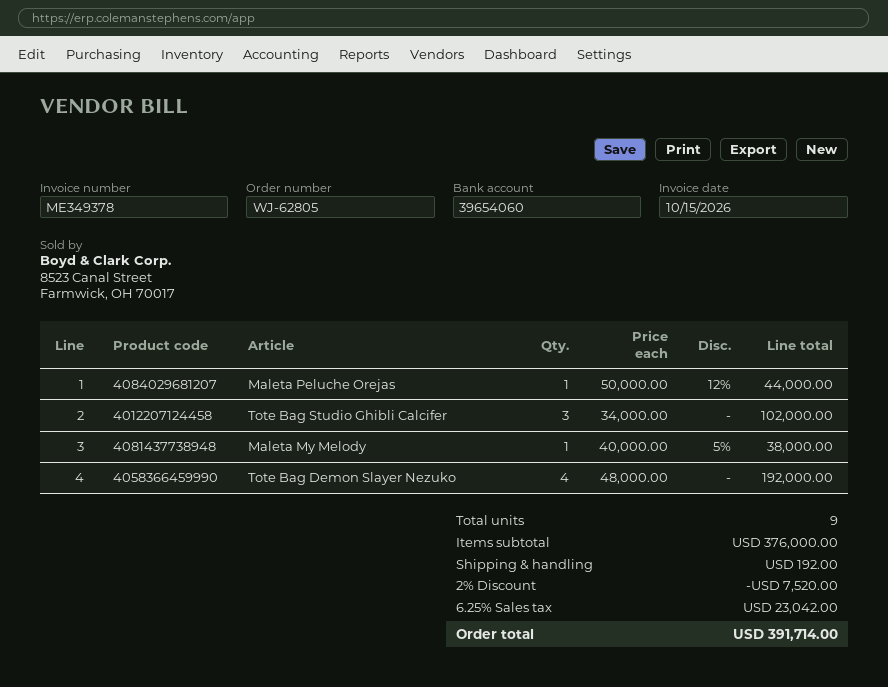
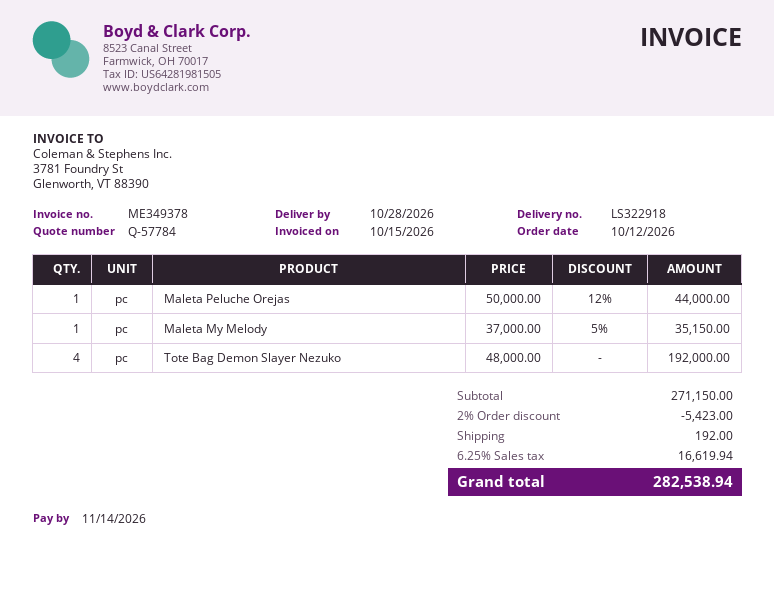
Tote Bag Studio Ghibli Calcifer: 3 x 34000.00 = 102000.00 -> none
Maleta My Melody: 1 x 40000.00 - 5% = 38000.00 -> 1 x 37000.00 - 5% = 35150.00
subtotal: 376000.00 -> 271150.00
discount: 2% = 7520.00 -> 2% = 5423.00
tax: 6.25% = 23042.00 -> 6.25% = 16619.94
total: 391714.00 -> 282538.94

